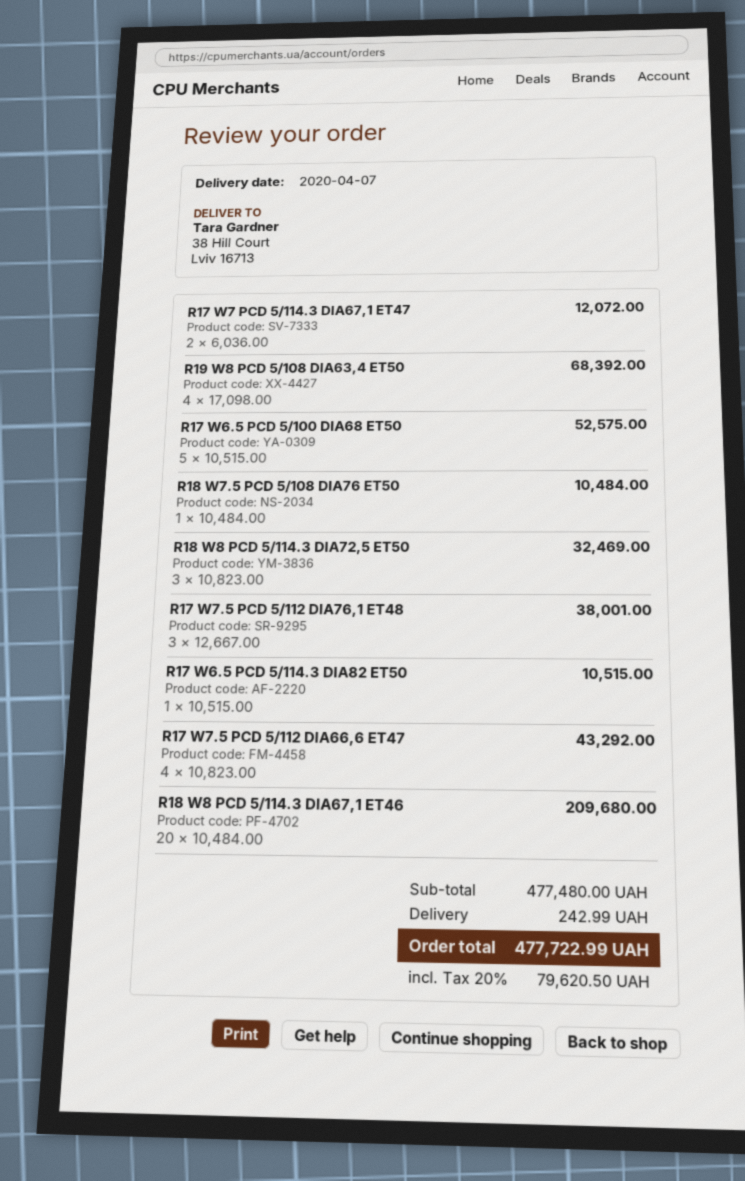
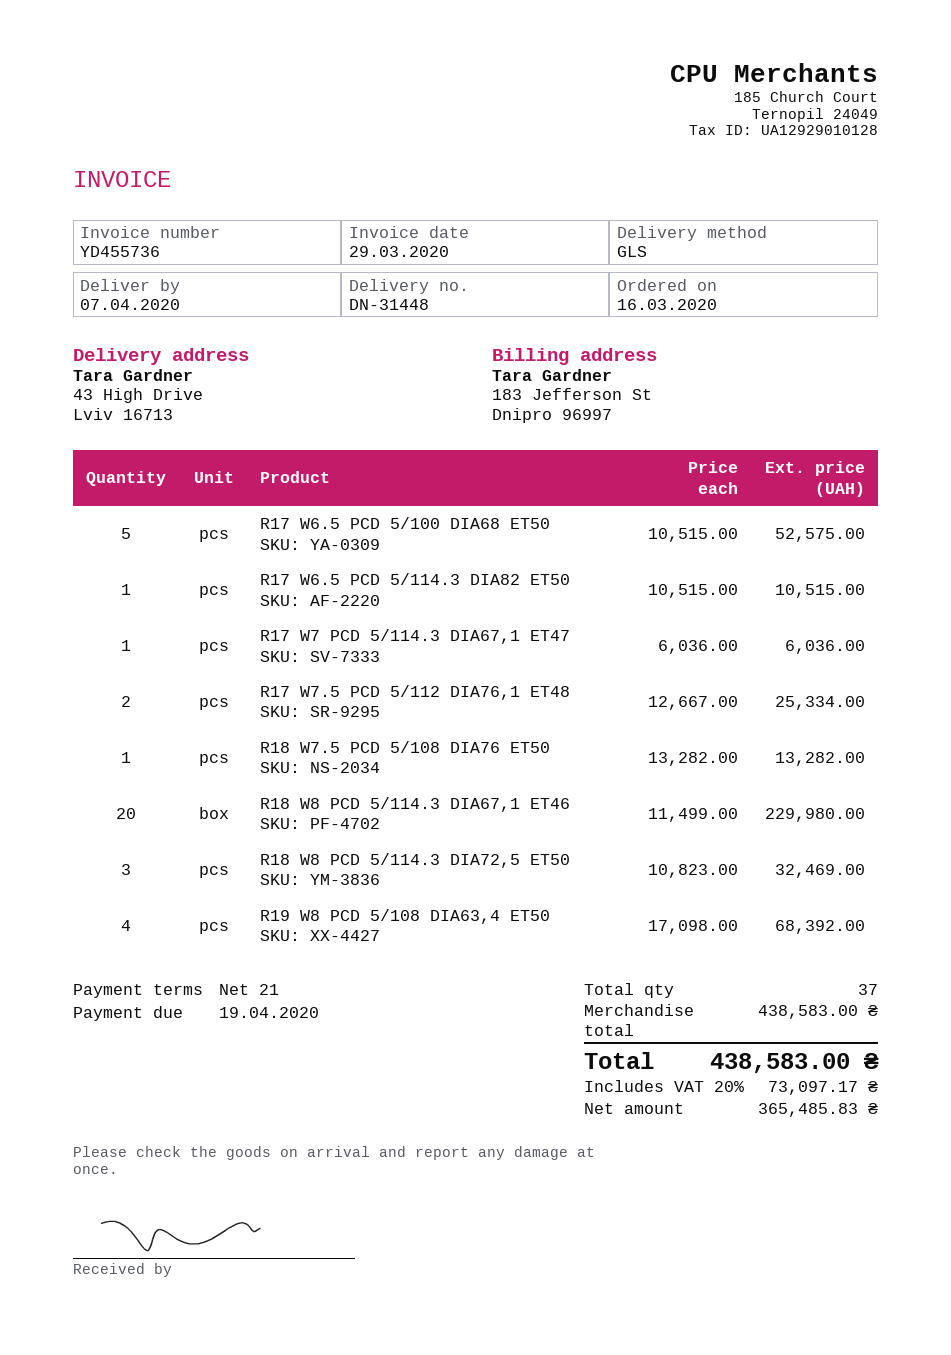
ship to: 38 Hill Court, Lviv 16713 -> 43 High Drive, Lviv 16713
R17 W7 PCD 5/114.3 DIA67,1 ET47: 2 x 6036.00 = 12072.00 -> 1 x 6036.00 = 6036.00
R18 W7.5 PCD 5/108 DIA76 ET50: 1 x 10484.00 = 10484.00 -> 1 x 13282.00 = 13282.00
R17 W7.5 PCD 5/112 DIA76,1 ET48: 3 x 12667.00 = 38001.00 -> 2 x 12667.00 = 25334.00
R17 W7.5 PCD 5/112 DIA66,6 ET47: 4 x 10823.00 = 43292.00 -> none
R18 W8 PCD 5/114.3 DIA67,1 ET46: 20 x 10484.00 = 209680.00 -> 20 x 11499.00 = 229980.00
subtotal: 477480.00 -> 438583.00
shipping: 242.99 -> none
tax: 20% = 79620.50 -> 20% = 73097.17
total: 477722.99 -> 438583.00

